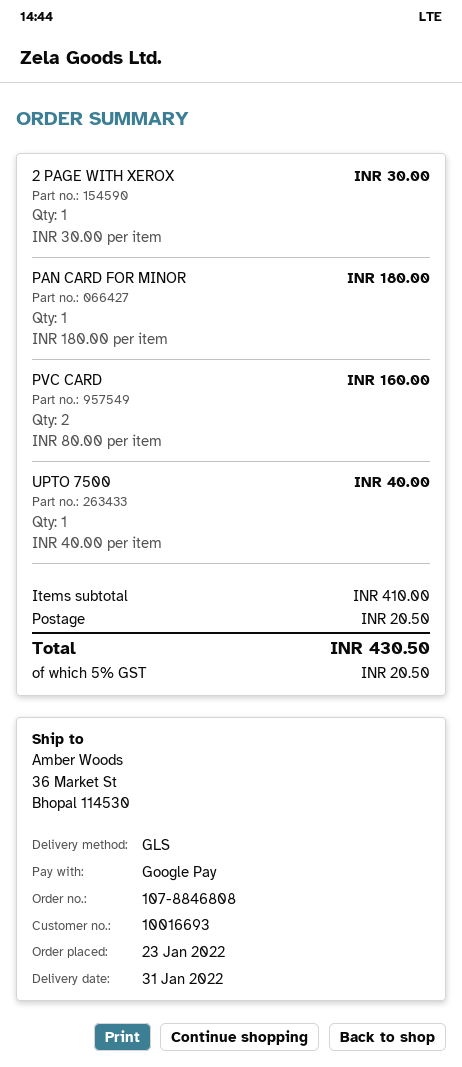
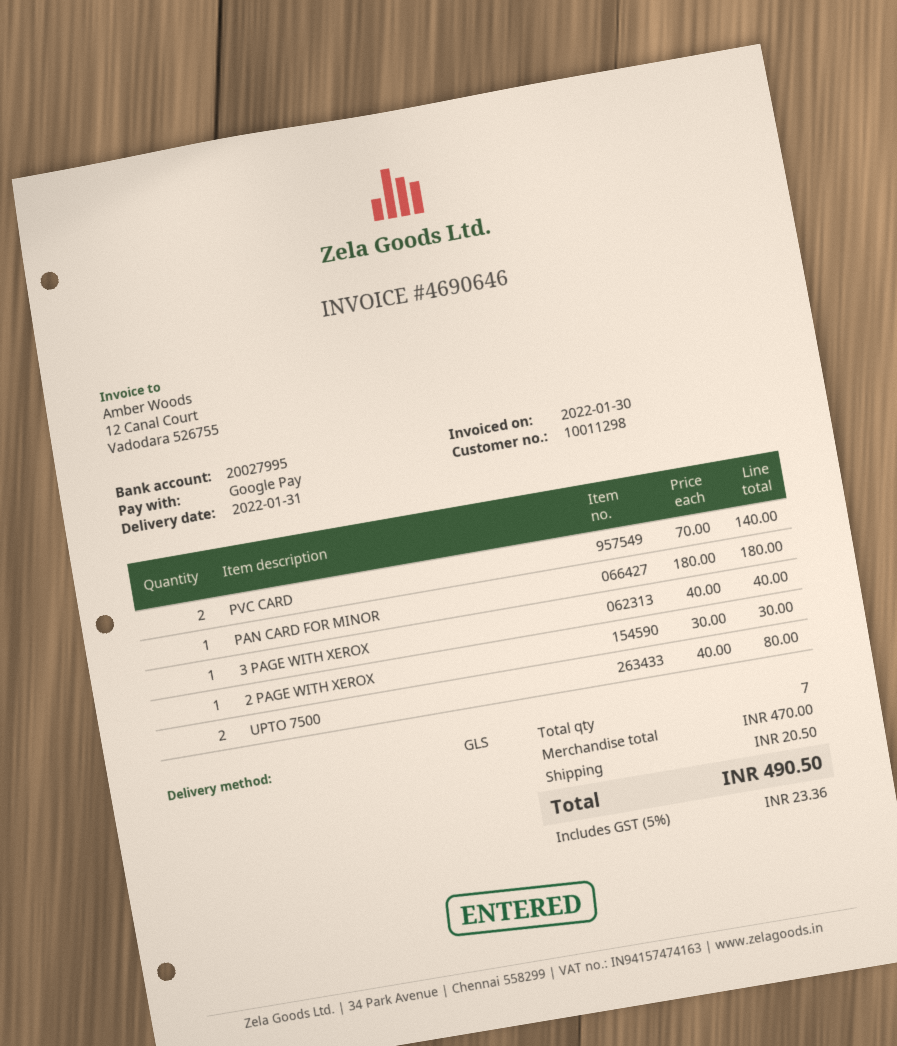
customer number: 10016693 -> 10011298
PVC CARD: 2 x 80.00 = 160.00 -> 2 x 70.00 = 140.00
UPTO 7500: 1 x 40.00 = 40.00 -> 2 x 40.00 = 80.00
3 PAGE WITH XEROX: none -> 1 x 40.00 = 40.00
subtotal: 410.00 -> 470.00
tax: 5% = 20.50 -> 5% = 23.36
total: 430.50 -> 490.50

